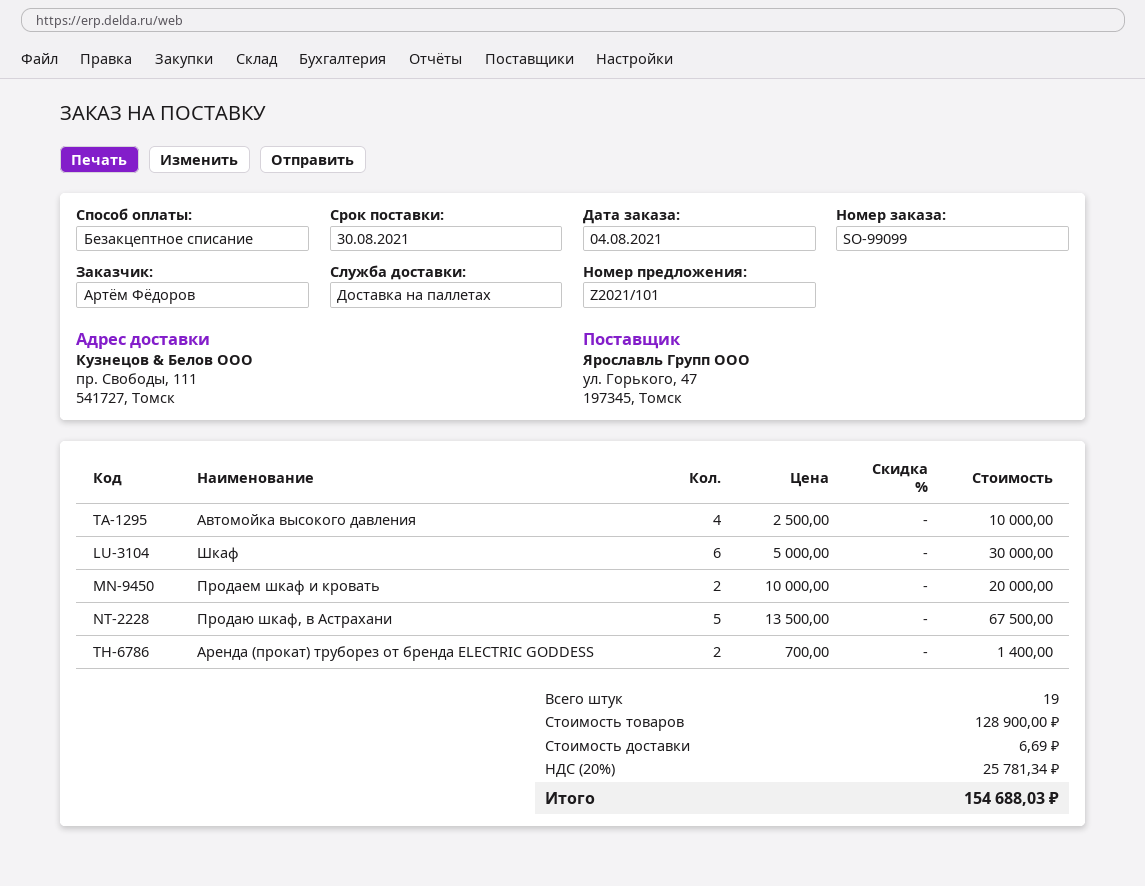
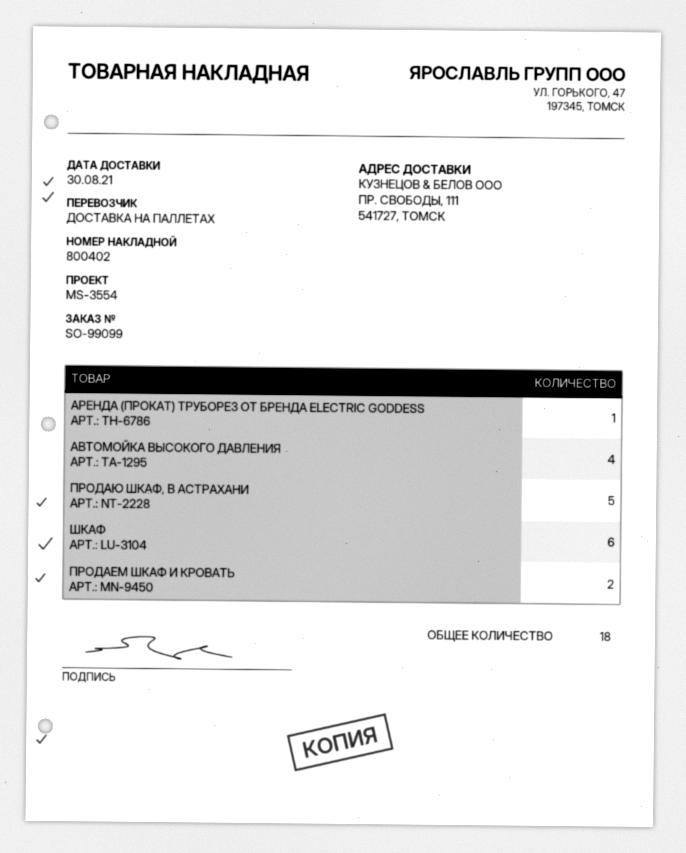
Аренда (прокат) труборез от бренда ELECTRIC GODDESS: 2 -> 1
total quantity: 19 -> 18

